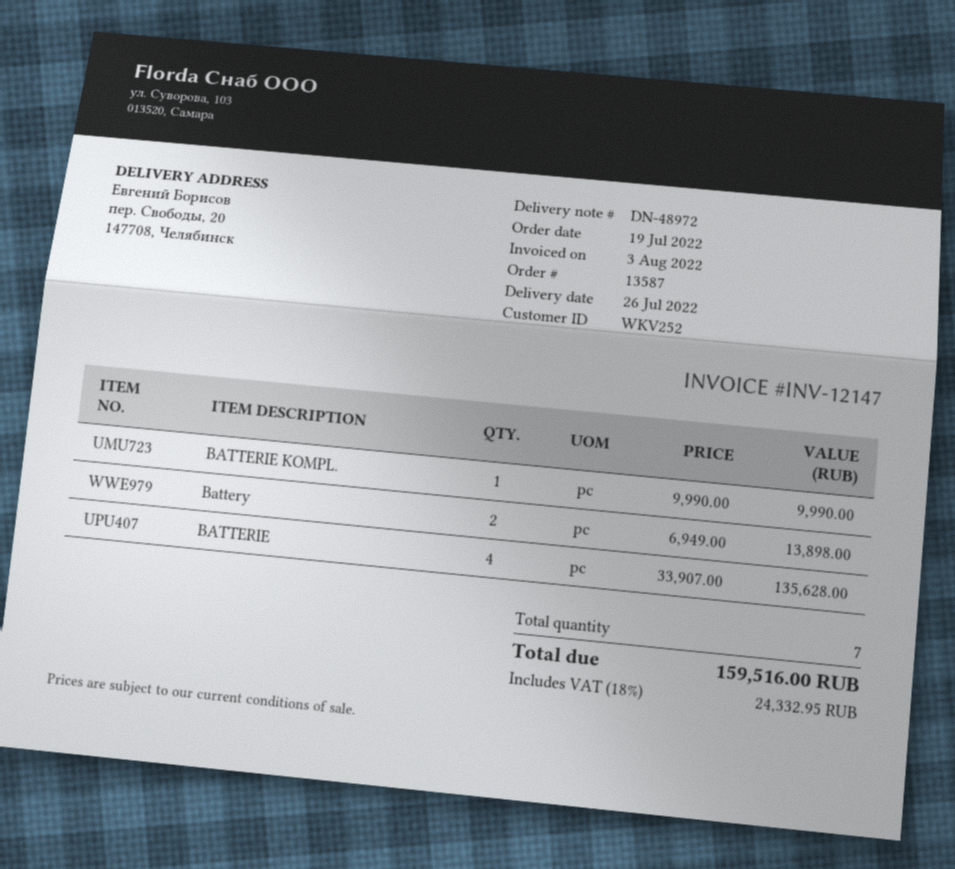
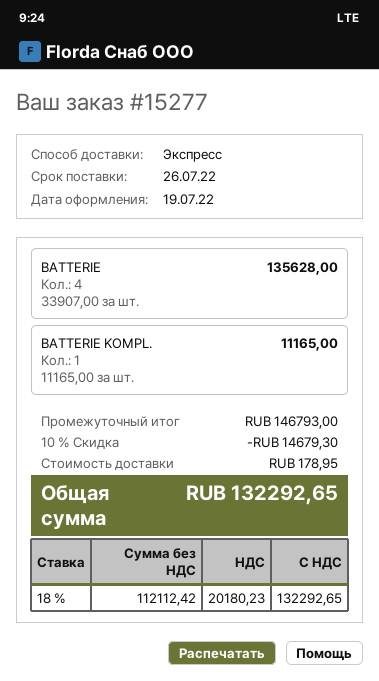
order number: 13587 -> 15277
BATTERIE KOMPL.: 1 x 9990.00 = 9990.00 -> 1 x 11165.00 = 11165.00
Battery: 2 x 6949.00 = 13898.00 -> none
discount: none -> 10% = 14679.30
shipping: none -> 178.95
tax: 18% = 24332.95 -> 18% = 20180.23
total: 159516.00 -> 132292.65

